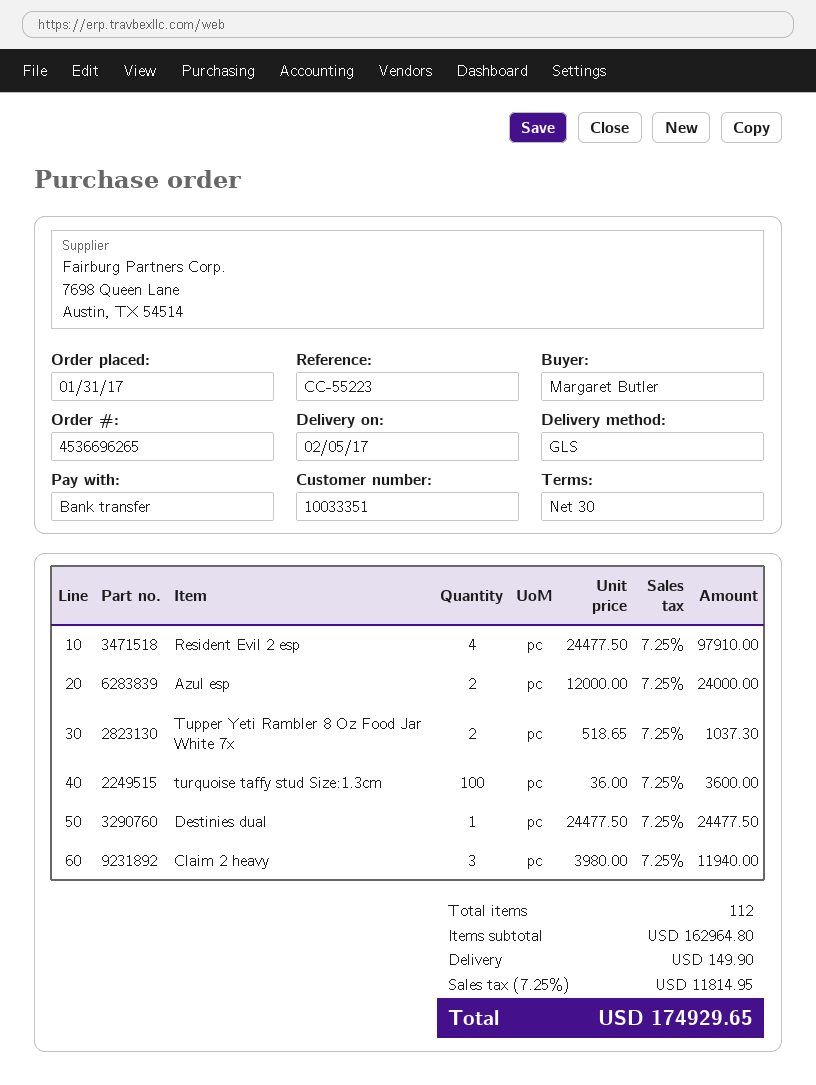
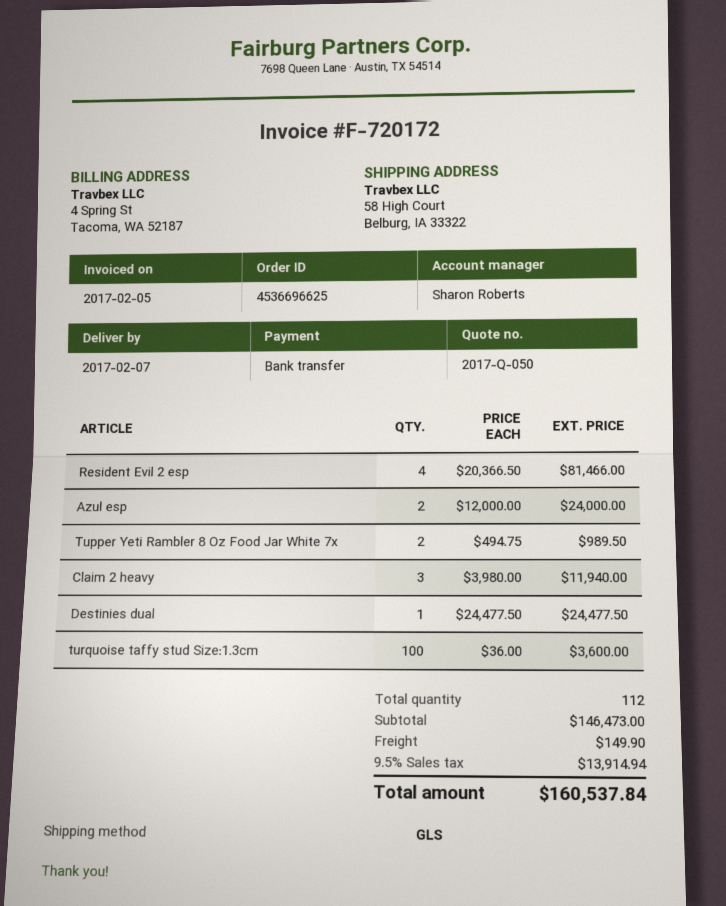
order number: 4536696265 -> 4536696625
delivery date: 2017-02-05 -> 2017-02-07
Resident Evil 2 esp: 4 x 24477.50 = 97910.00 -> 4 x 20366.50 = 81466.00
Tupper Yeti Rambler 8 Oz Food Jar White 7x: 2 x 518.65 = 1037.30 -> 2 x 494.75 = 989.50
subtotal: 162964.80 -> 146473.00
tax: 7.25% = 11814.95 -> 9.5% = 13914.94
total: 174929.65 -> 160537.84

